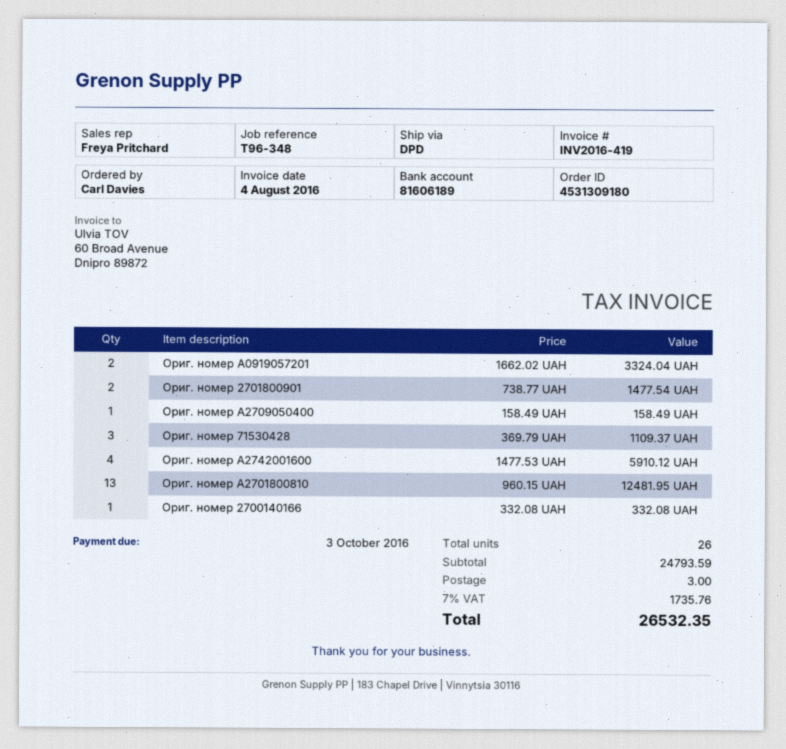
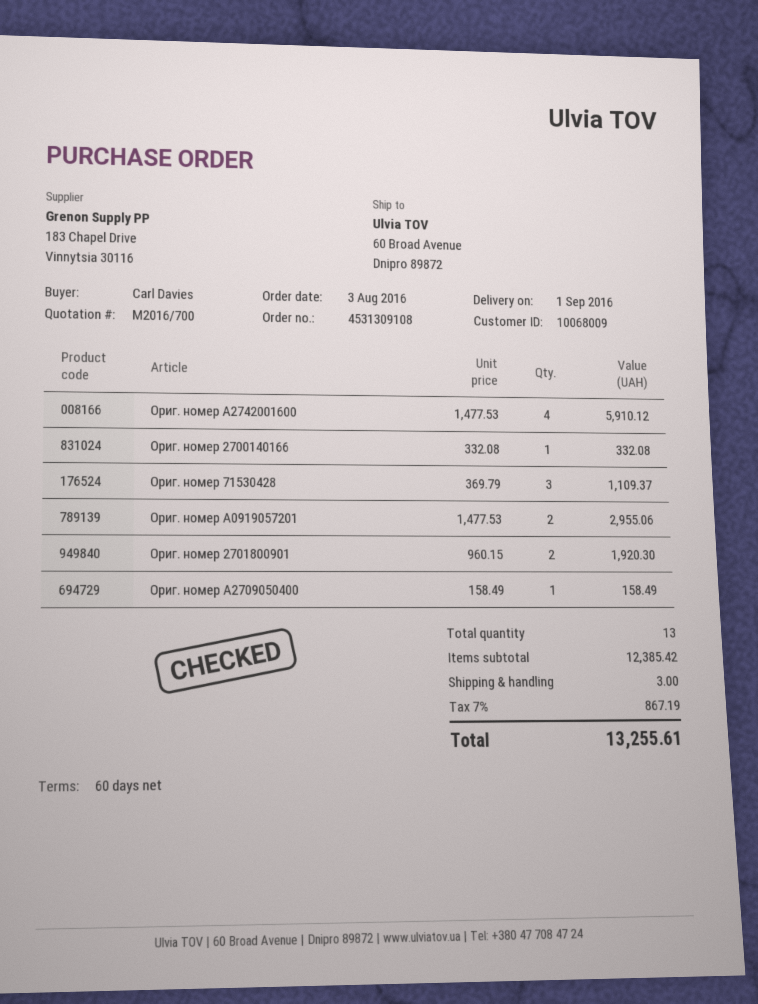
order number: 4531309180 -> 4531309108
Ориг. номер A0919057201: 2 x 1662.02 = 3324.04 -> 2 x 1477.53 = 2955.06
Ориг. номер 2701800901: 2 x 738.77 = 1477.54 -> 2 x 960.15 = 1920.30
Ориг. номер A2701800810: 13 x 960.15 = 12481.95 -> none
total quantity: 26 -> 13
subtotal: 24793.59 -> 12385.42
tax: 7% = 1735.76 -> 7% = 867.19
total: 26532.35 -> 13255.61

